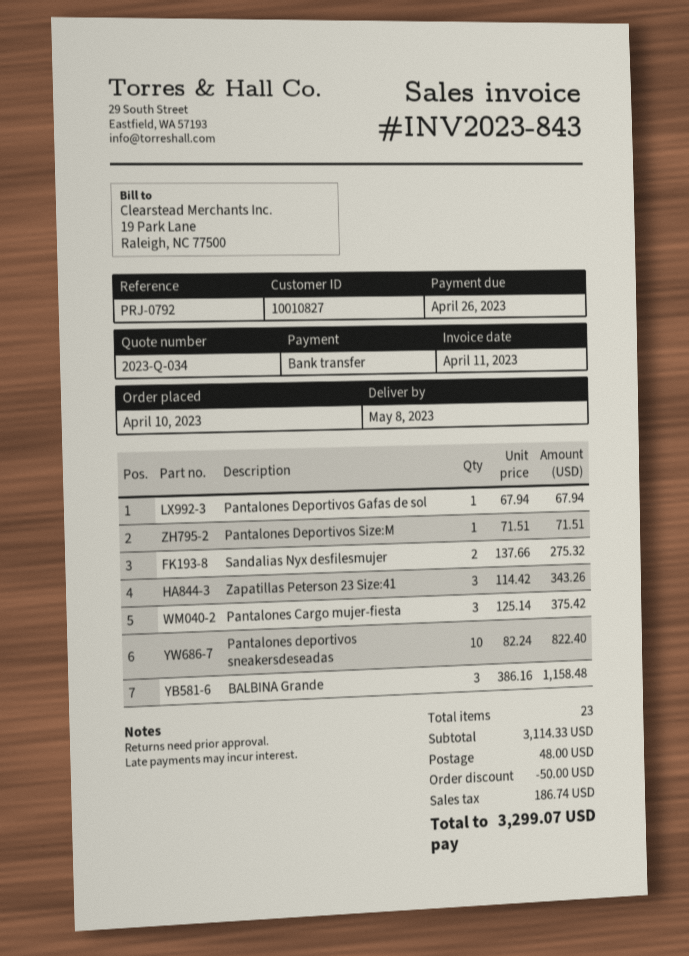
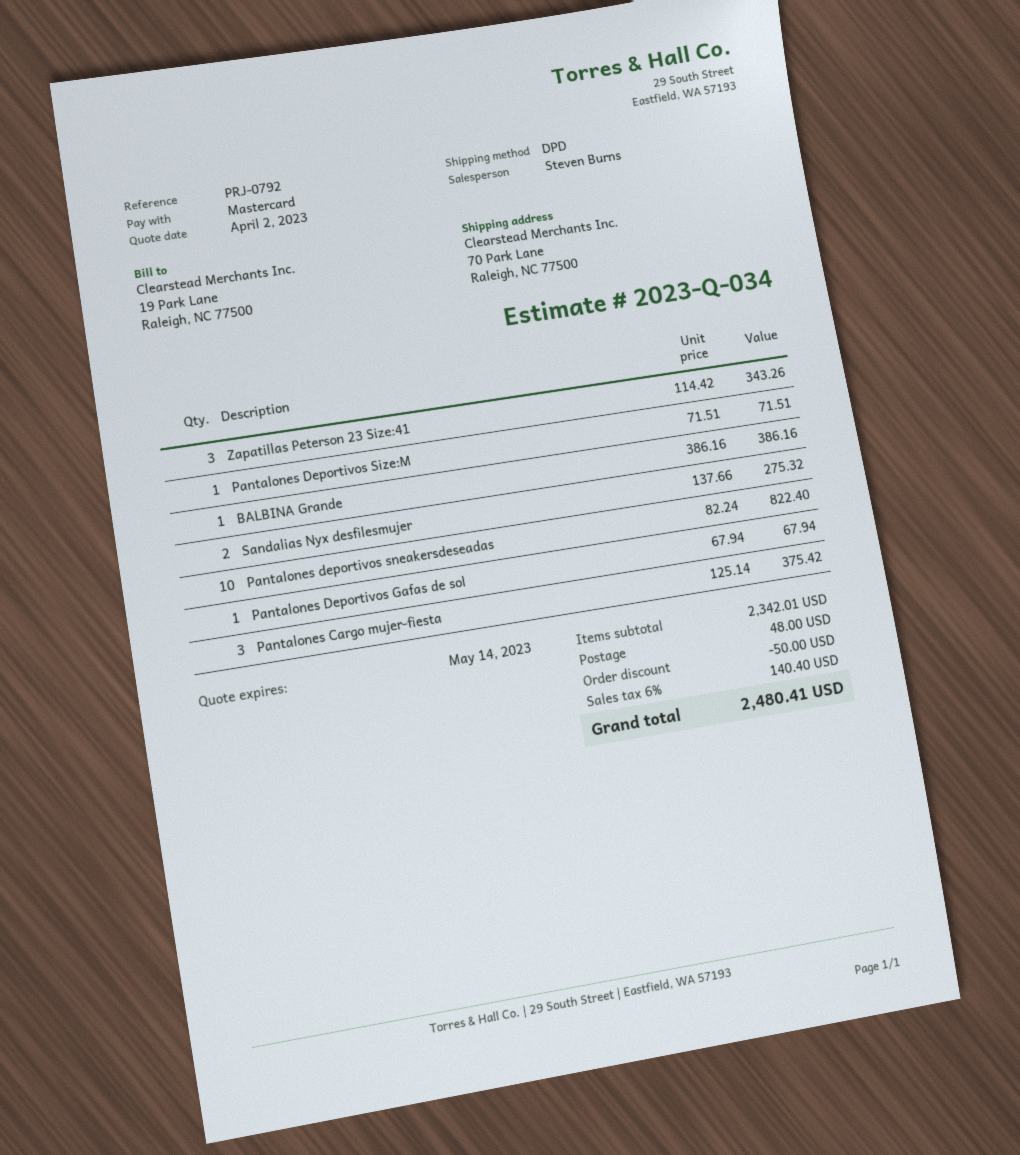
payment method: bank transfer -> Mastercard
BALBINA Grande: 3 x 386.16 = 1158.48 -> 1 x 386.16 = 386.16
subtotal: 3114.33 -> 2342.01
tax: 186.74 -> 140.40
total: 3299.07 -> 2480.41

